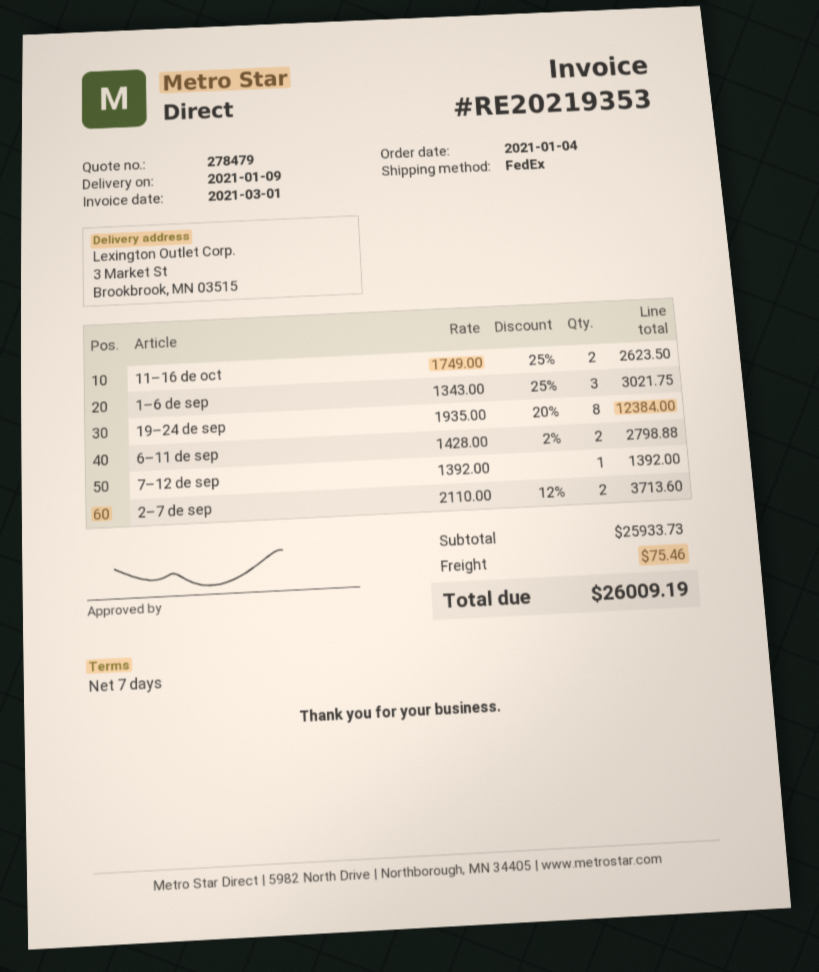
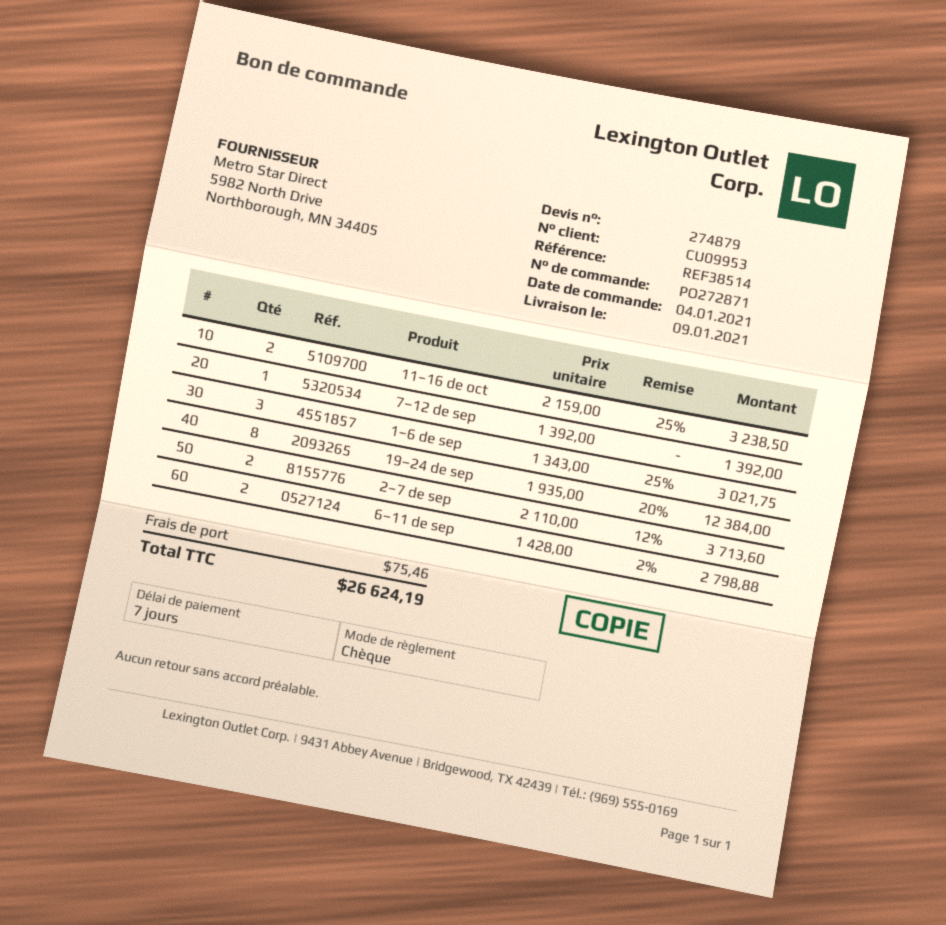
quote number: 278479 -> 274879
11–16 de oct: 2 x 1749.00 - 25% = 2623.50 -> 2 x 2159.00 - 25% = 3238.50
total: 26009.19 -> 26624.19

